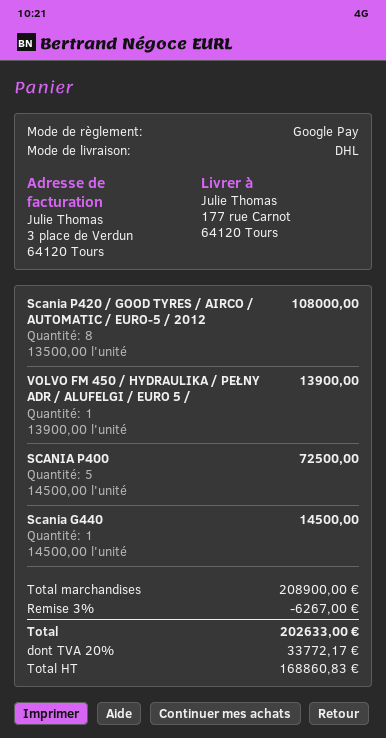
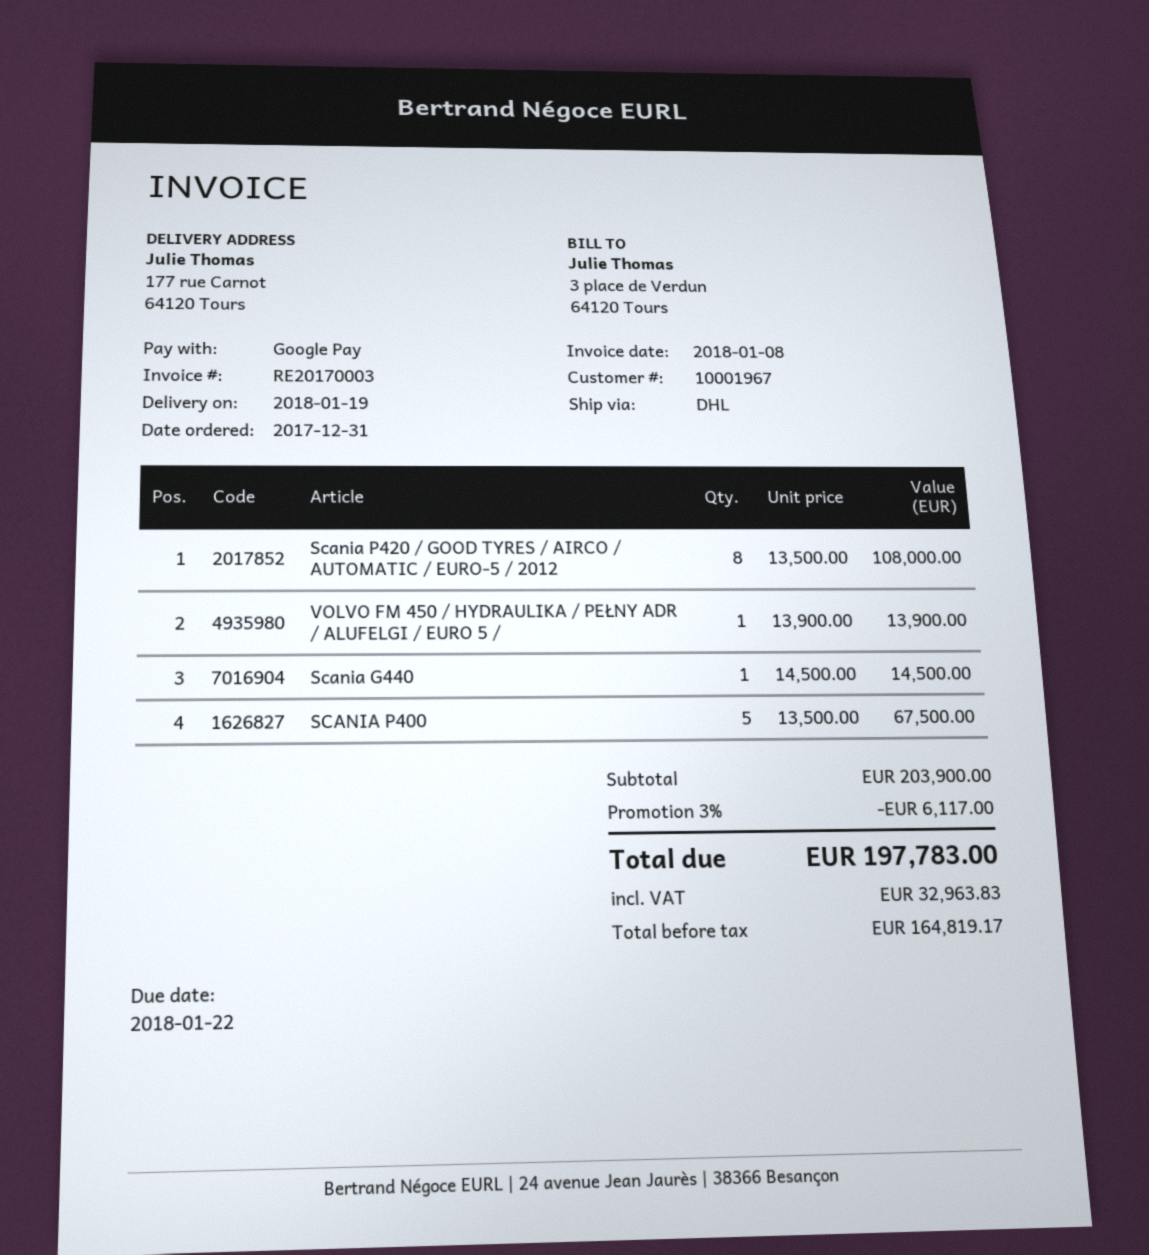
SCANIA P400: 5 x 14500.00 = 72500.00 -> 5 x 13500.00 = 67500.00
subtotal: 208900.00 -> 203900.00
discount: 3% = 6267.00 -> 3% = 6117.00
net: 168860.83 -> 164819.17
tax: 33772.17 -> 32963.83
total: 202633.00 -> 197783.00

